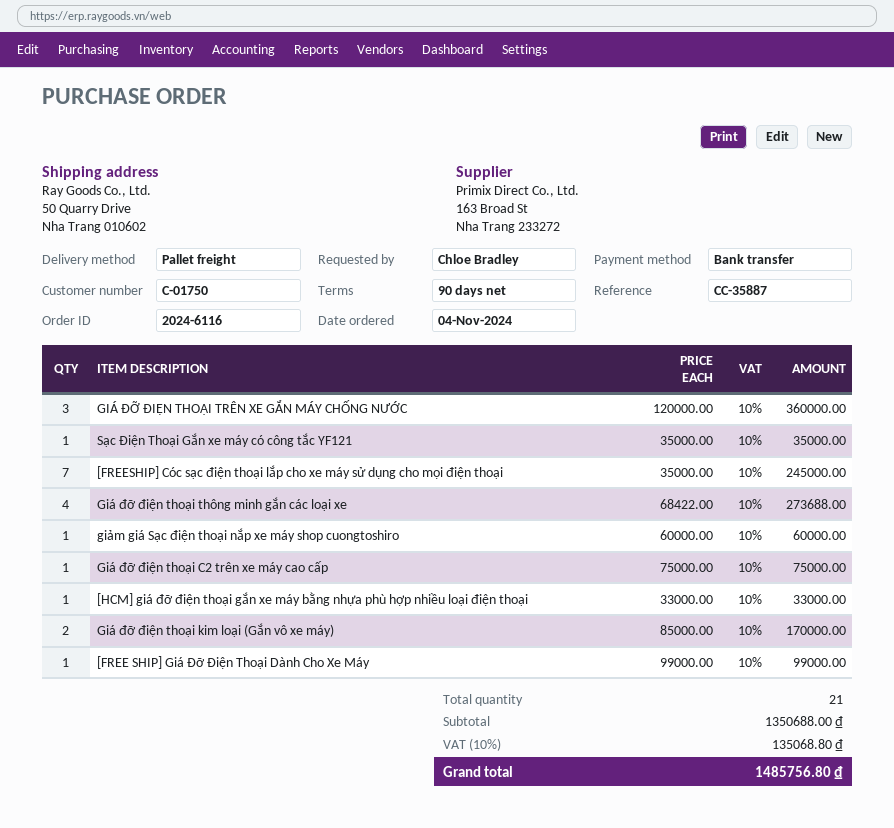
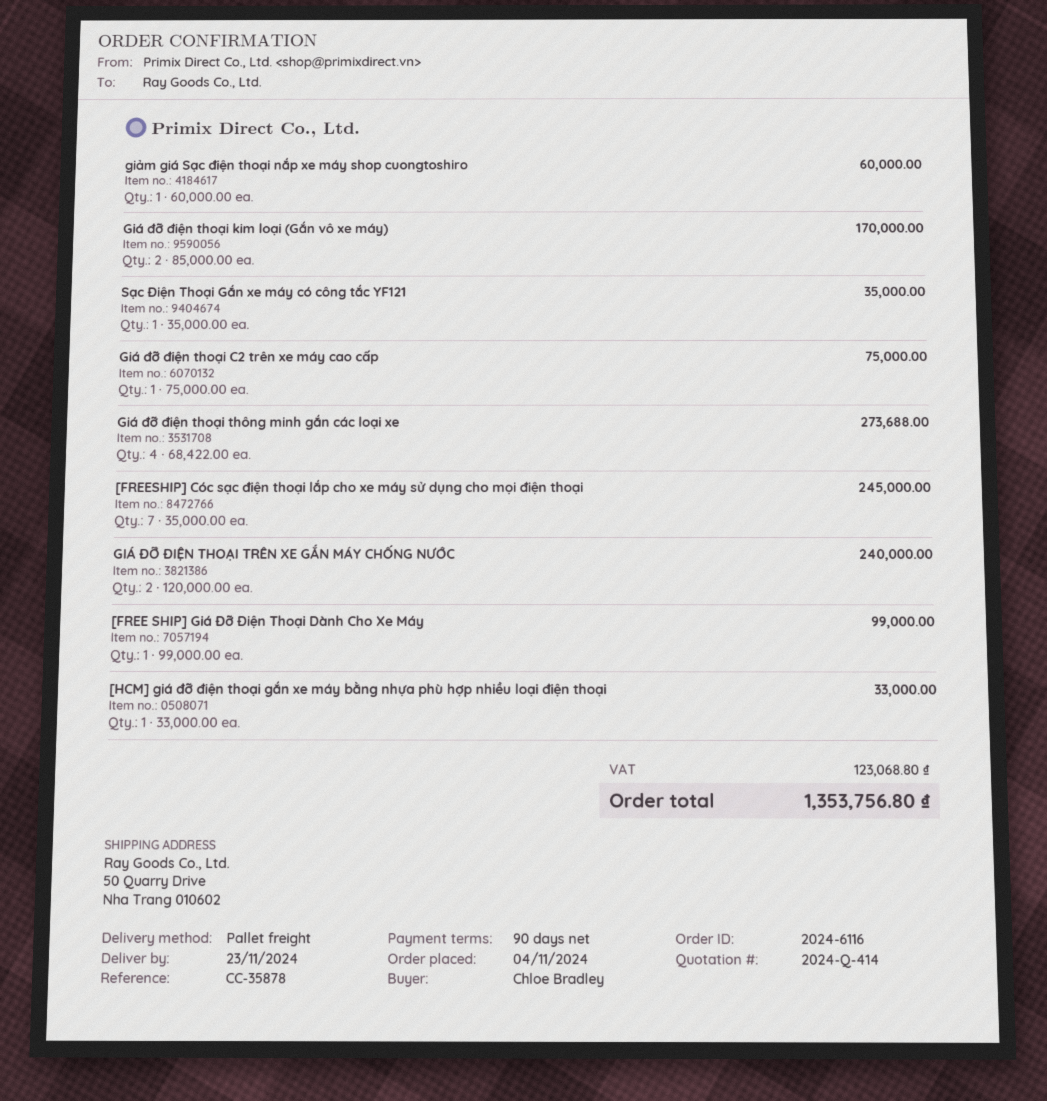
reference: CC-35887 -> CC-35878
GIÁ ĐỠ ĐIỆN THOẠI TRÊN XE GẮN MÁY CHỐNG NƯỚC: 3 x 120000.00 = 360000.00 -> 2 x 120000.00 = 240000.00
tax: 135068.80 -> 123068.80
total: 1485756.80 -> 1353756.80

